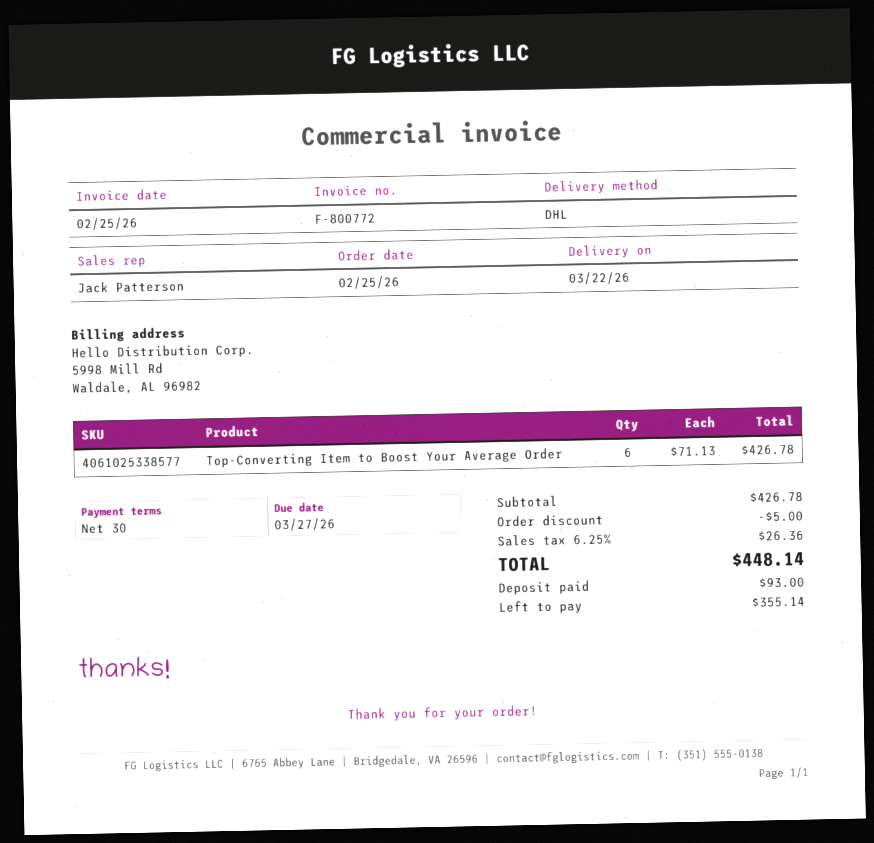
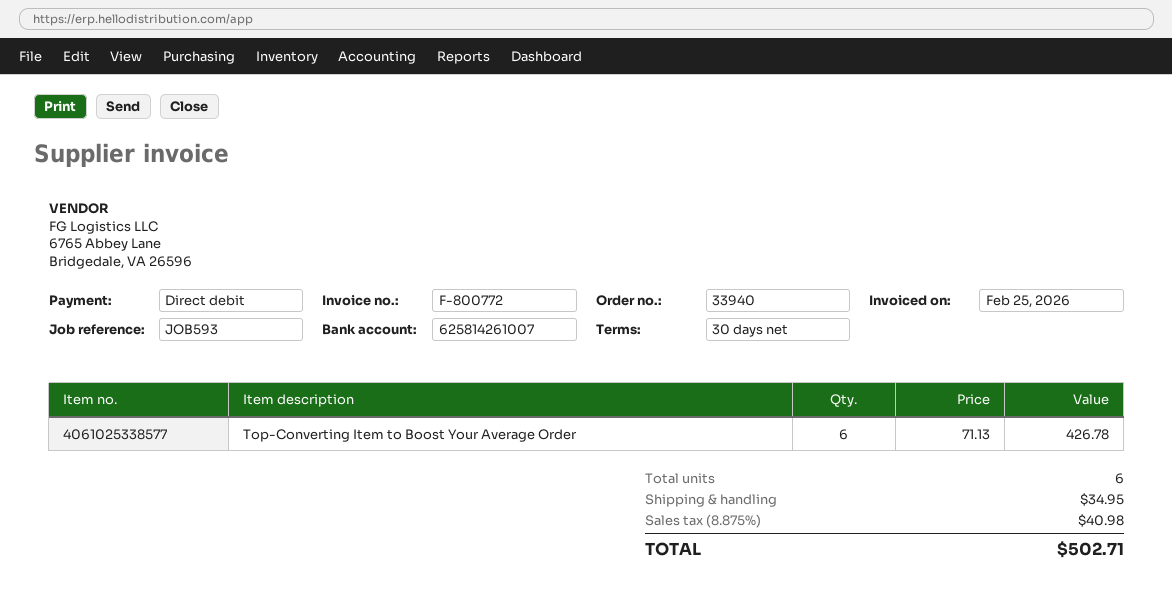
discount: 5.00 -> none
shipping: none -> 34.95
tax: 6.25% = 26.36 -> 8.875% = 40.98
total: 448.14 -> 502.71

